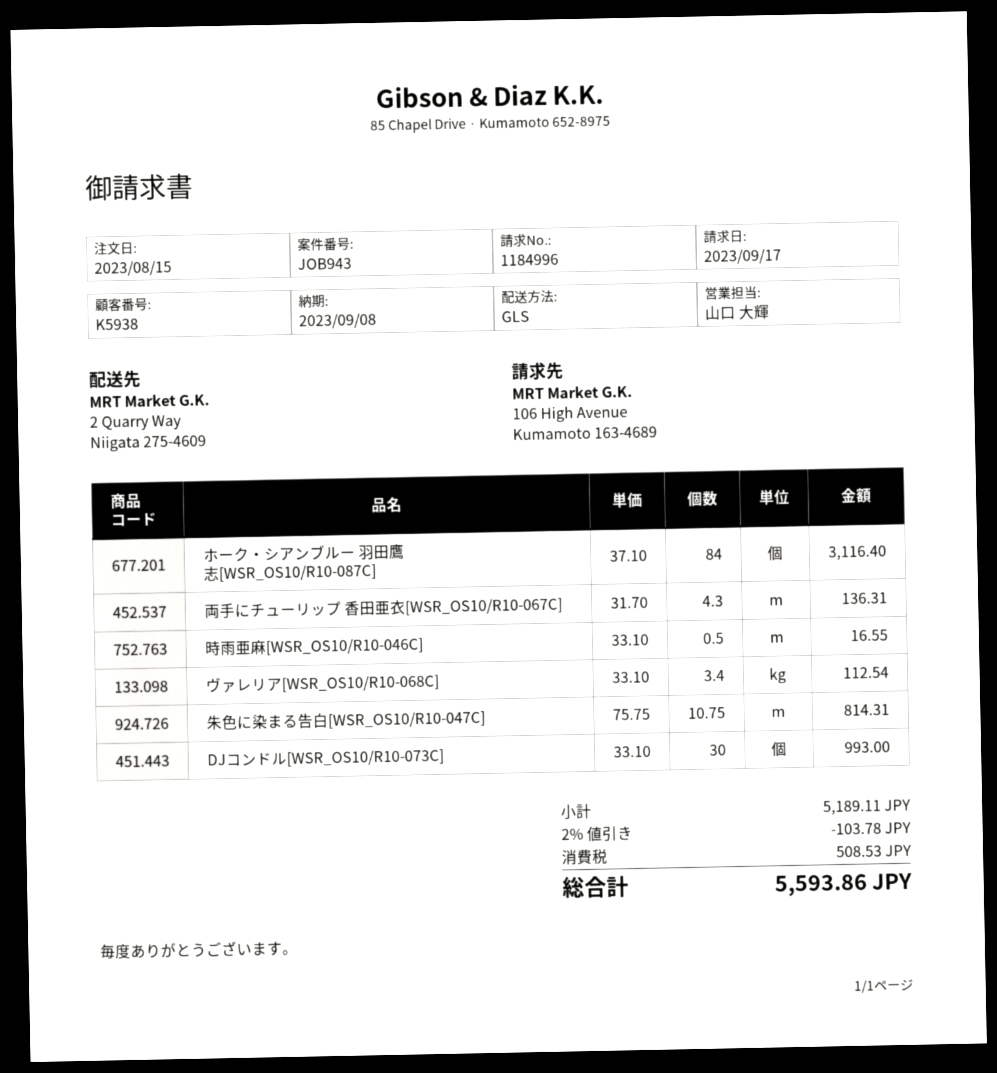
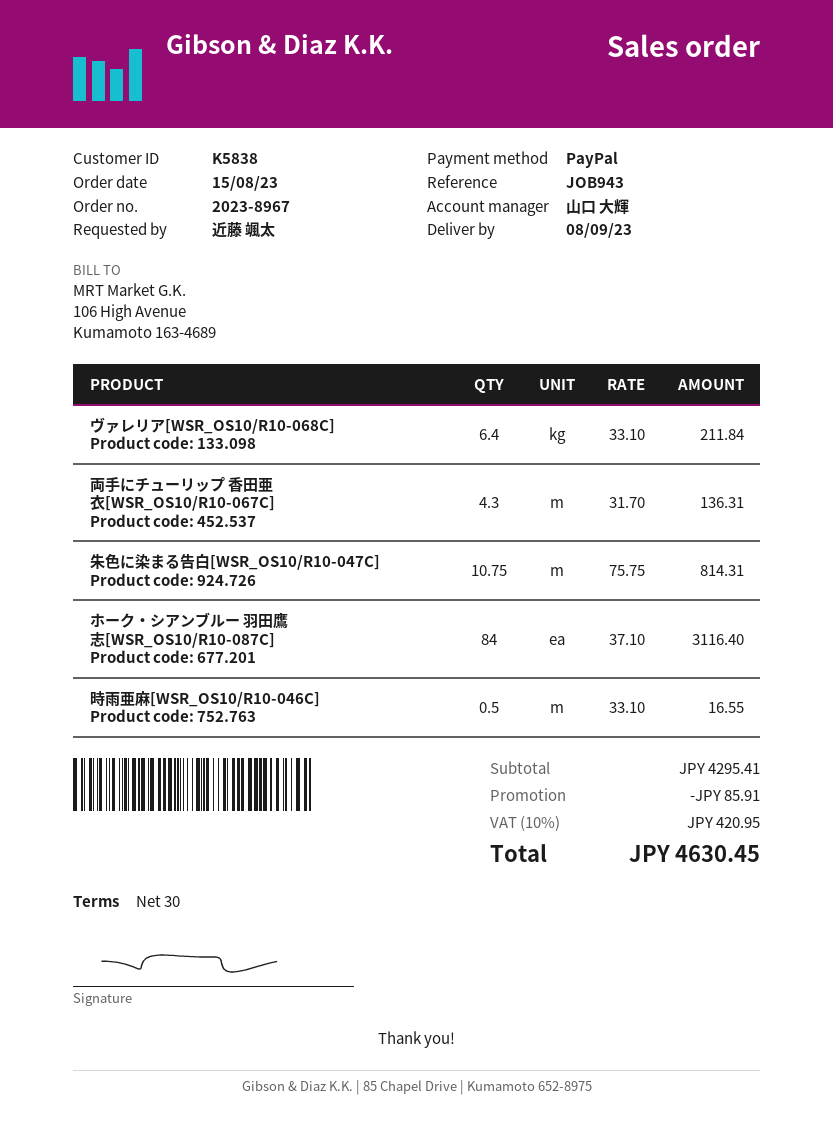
customer number: K5938 -> K5838
ヴァレリア[WSR_OS10/R10-068C]: 3.4 x 33.10 = 112.54 -> 6.4 x 33.10 = 211.84
DJコンドル[WSR_OS10/R10-073C]: 30 x 33.10 = 993.00 -> none
subtotal: 5189.11 -> 4295.41
discount: 103.78 -> 85.91
tax: 508.53 -> 420.95
total: 5593.86 -> 4630.45

